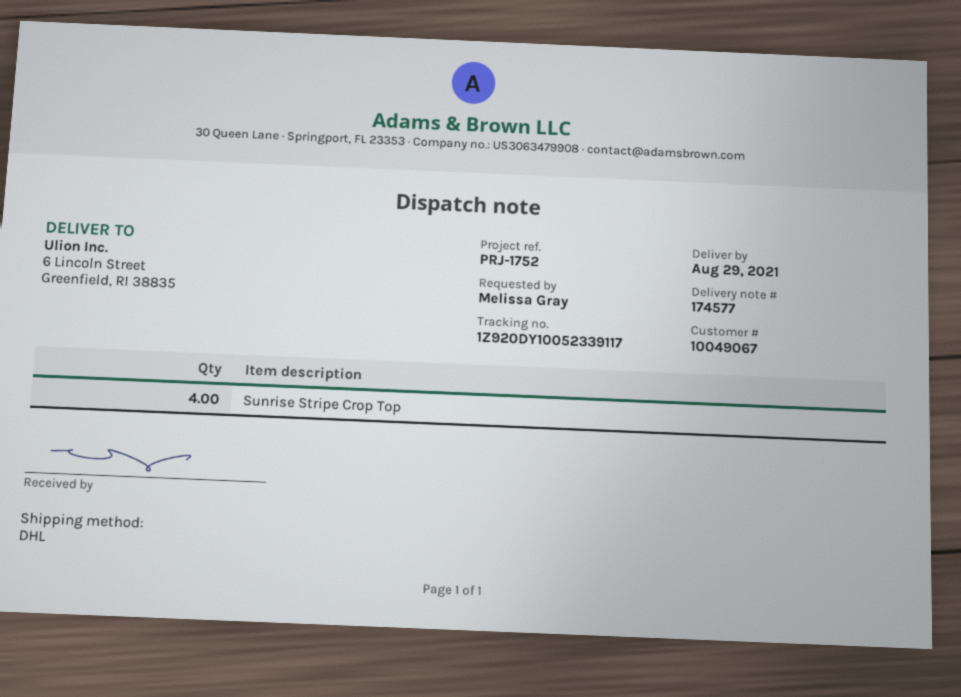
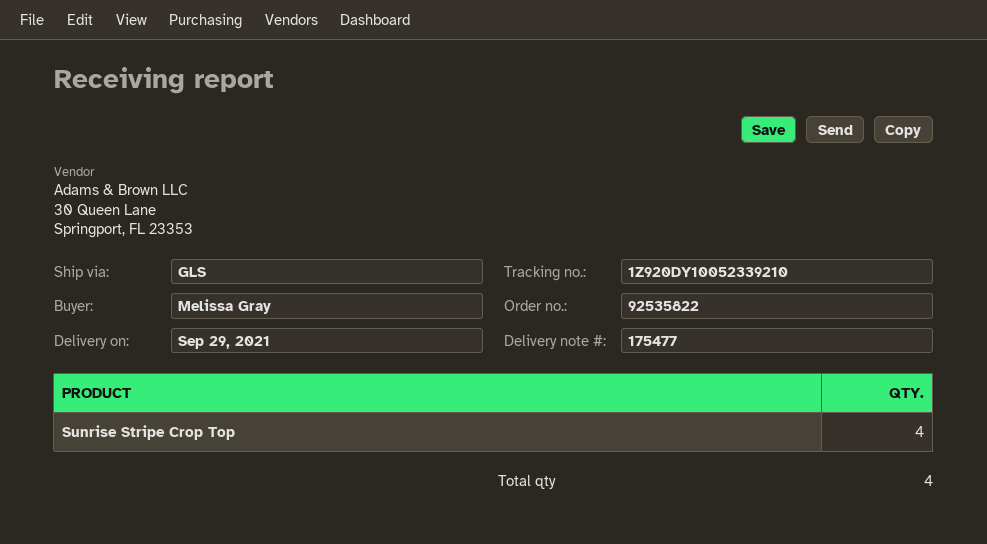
delivery note number: 174577 -> 175477
delivery date: 2021-08-29 -> 2021-09-29
shipping method: DHL -> GLS
tracking number: 1Z920DY10052339117 -> 1Z920DY10052339210

